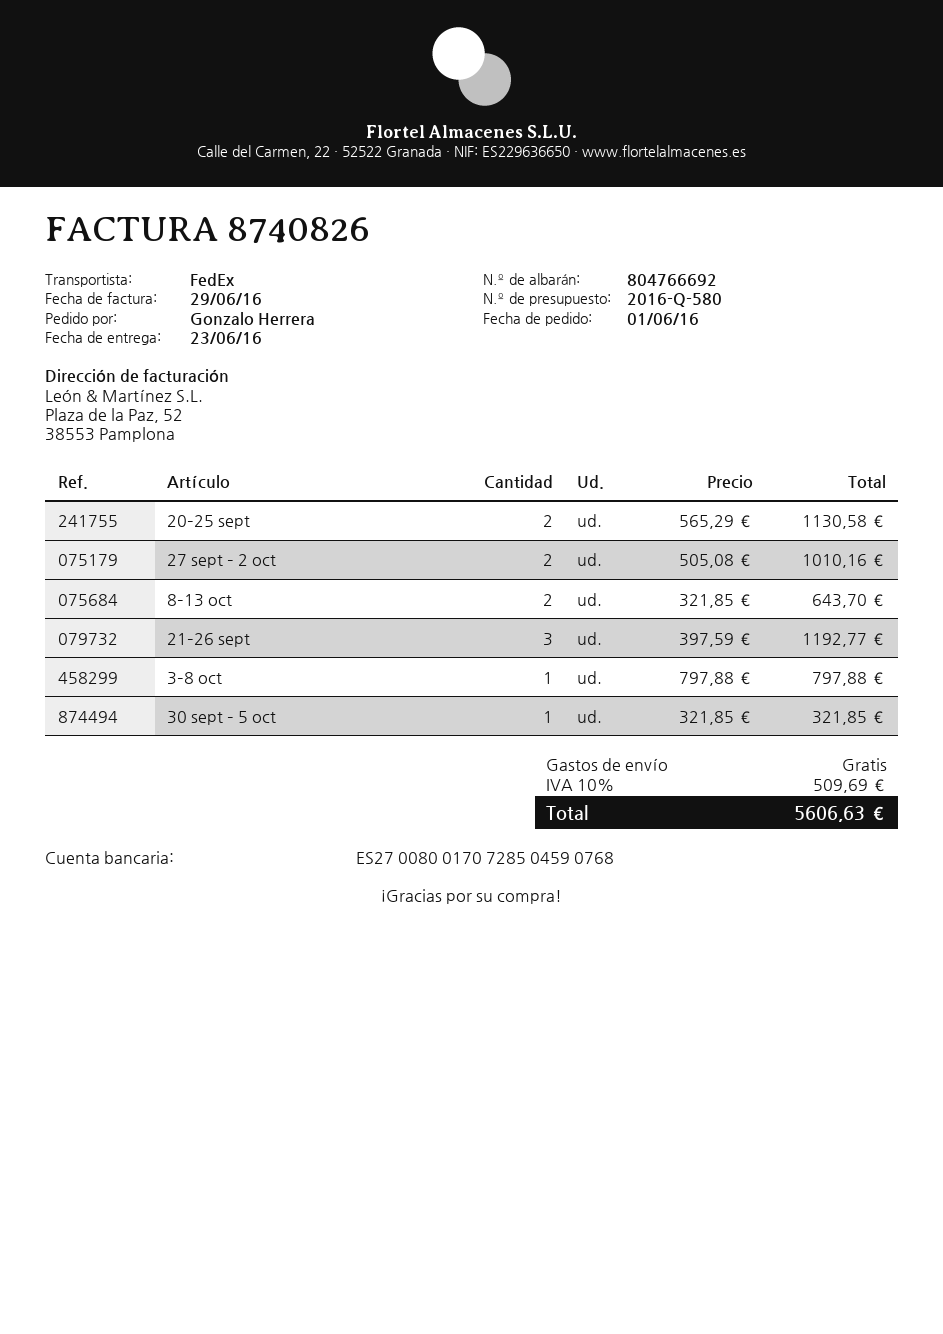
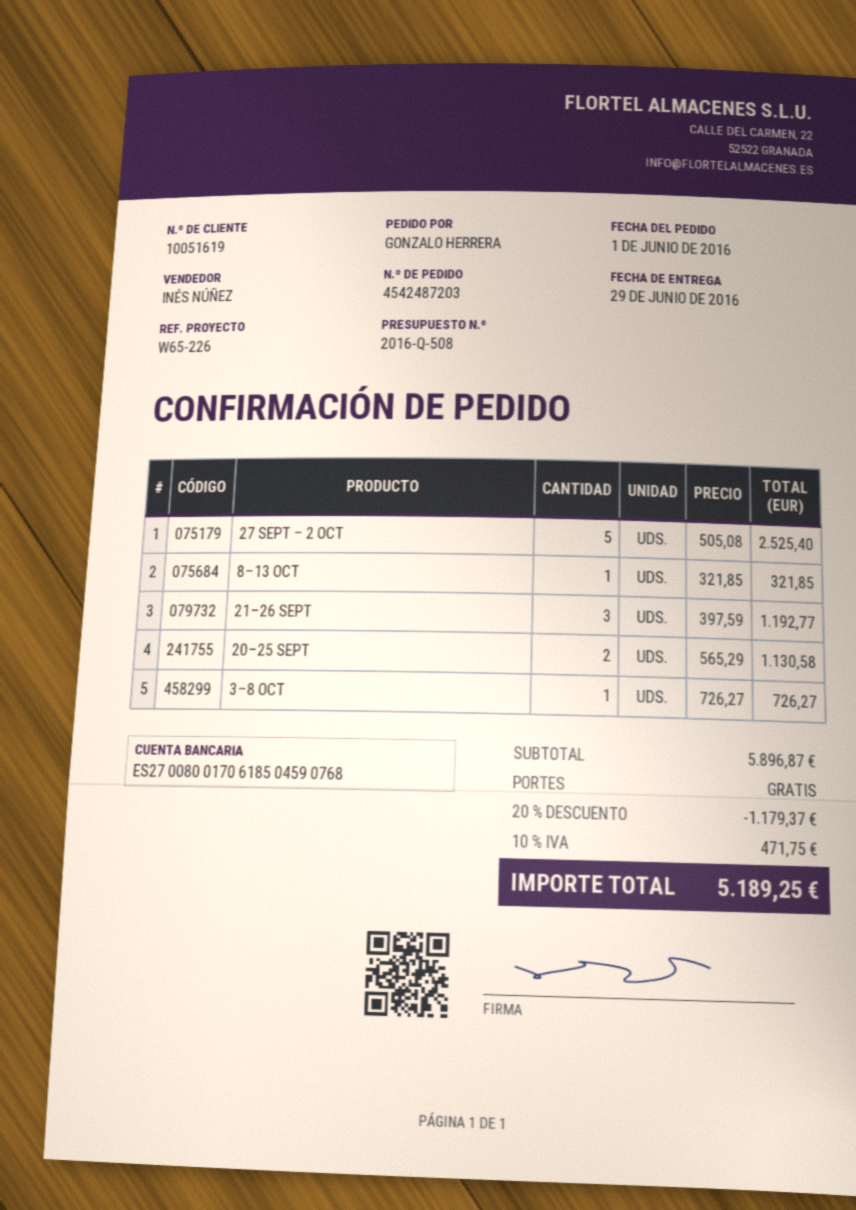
quote number: 2016-Q-580 -> 2016-Q-508
delivery date: 2016-06-23 -> 2016-06-29
bank account: ES2700800170728504590768 -> ES2700800170618504590768
27 sept – 2 oct: 2 x 505.08 = 1010.16 -> 5 x 505.08 = 2525.40
8–13 oct: 2 x 321.85 = 643.70 -> 1 x 321.85 = 321.85
3–8 oct: 1 x 797.88 = 797.88 -> 1 x 726.27 = 726.27
30 sept – 5 oct: 1 x 321.85 = 321.85 -> none
discount: none -> 20% = 1179.37
tax: 10% = 509.69 -> 10% = 471.75
total: 5606.63 -> 5189.25

